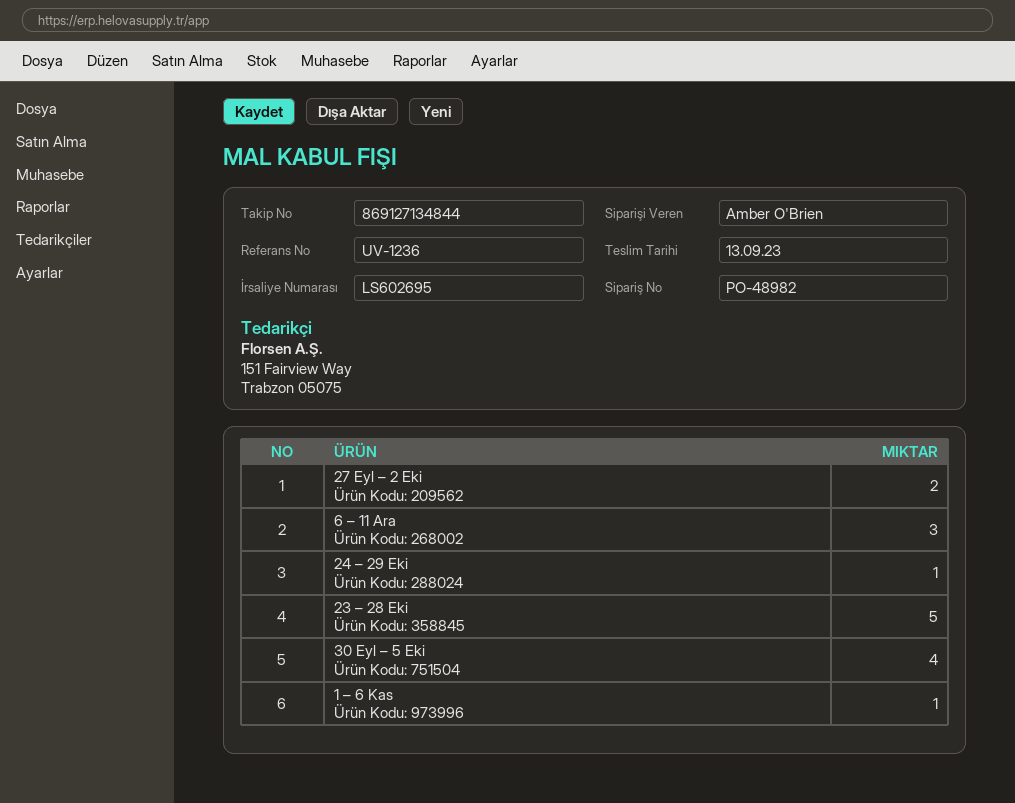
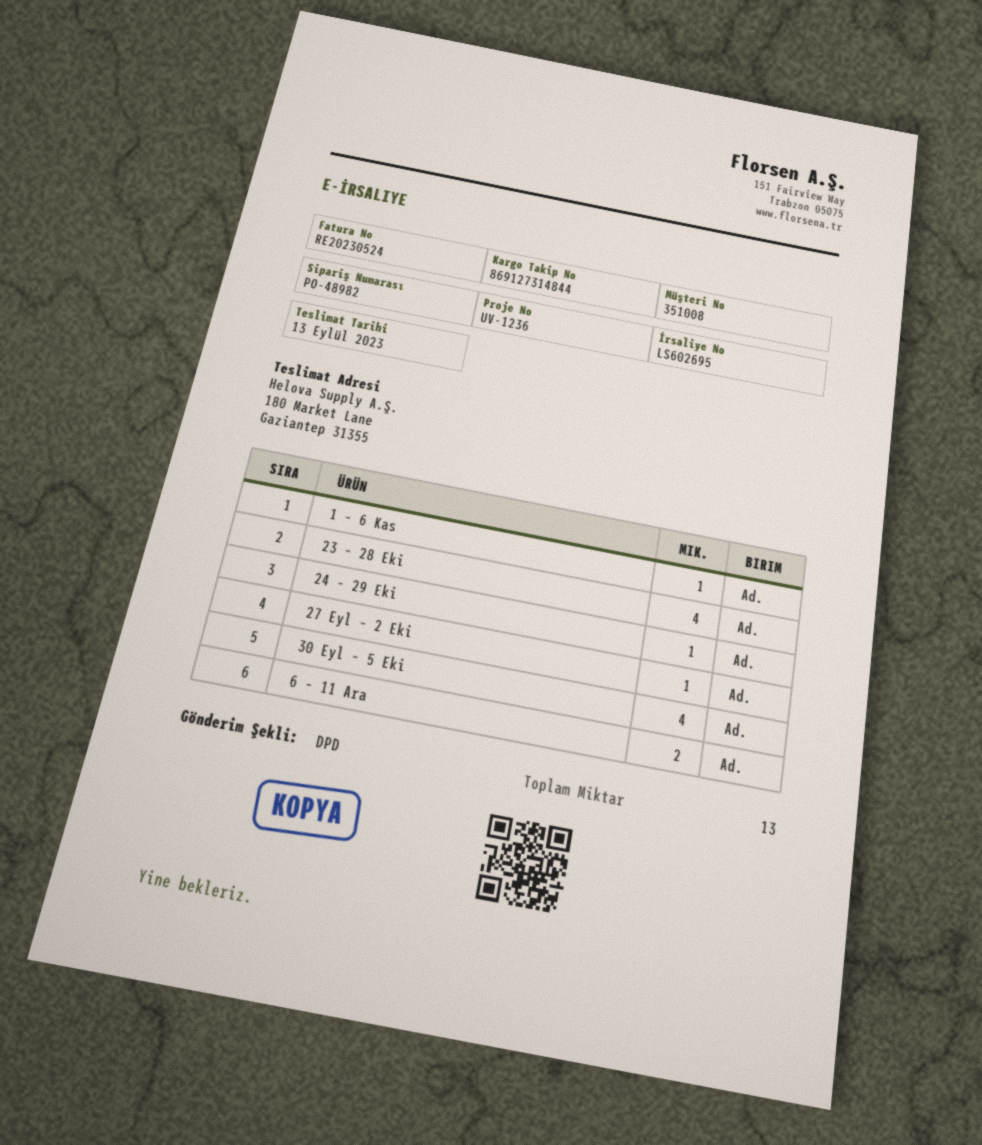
tracking number: 869127134844 -> 869127314844
27 Eyl – 2 Eki: 2 -> 1
6 – 11 Ara: 3 -> 2
23 – 28 Eki: 5 -> 4

